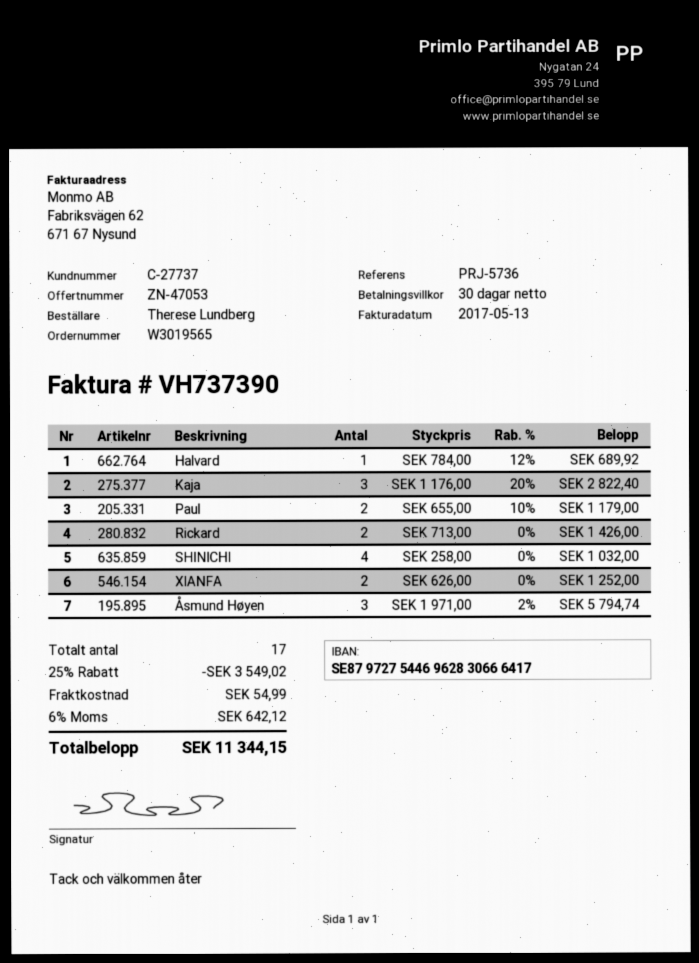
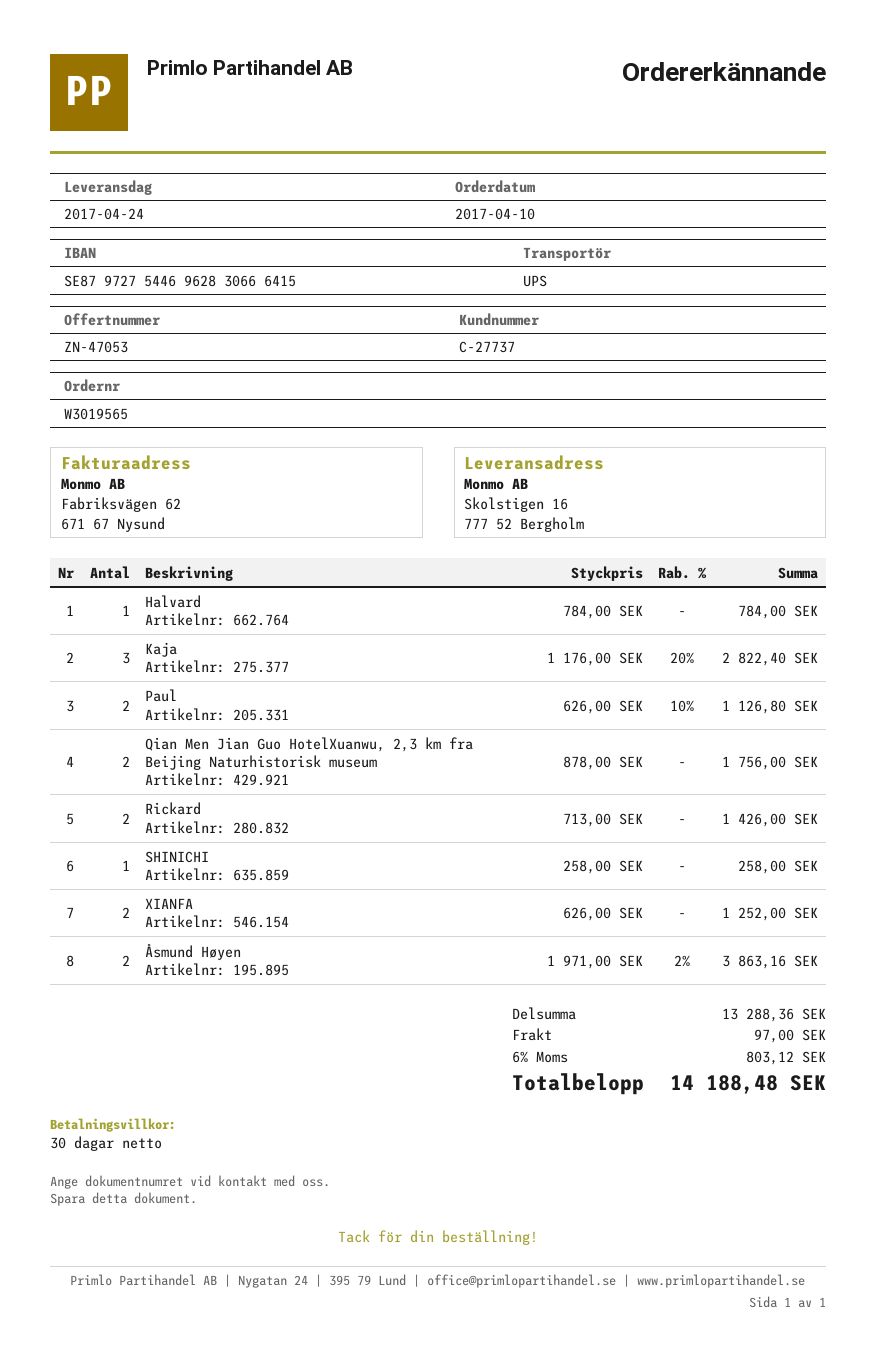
bank account: SE8797275446962830666417 -> SE8797275446962830666415
Halvard: 1 x 784.00 - 12% = 689.92 -> 1 x 784.00 = 784.00
Paul: 2 x 655.00 - 10% = 1179.00 -> 2 x 626.00 - 10% = 1126.80
SHINICHI: 4 x 258.00 = 1032.00 -> 1 x 258.00 = 258.00
Åsmund Høyen: 3 x 1971.00 - 2% = 5794.74 -> 2 x 1971.00 - 2% = 3863.16
Qian Men Jian Guo HotelXuanwu, 2,3 km fra Beijing Naturhistorisk museum: none -> 2 x 878.00 = 1756.00
discount: 25% = 3549.02 -> none
shipping: 54.99 -> 97.00
tax: 6% = 642.12 -> 6% = 803.12
total: 11344.15 -> 14188.48

